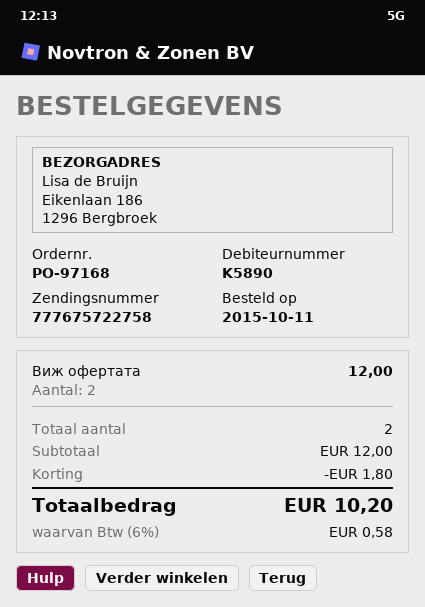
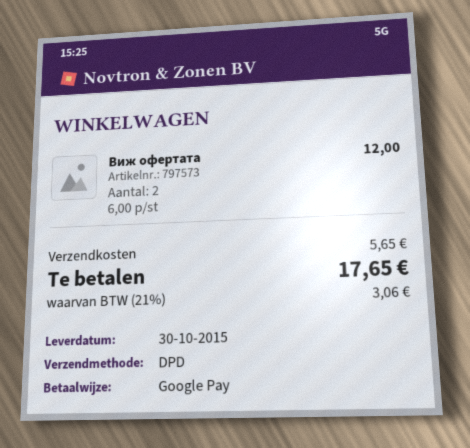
discount: 1.80 -> none
shipping: none -> 5.65
tax: 6% = 0.58 -> 21% = 3.06
total: 10.20 -> 17.65

